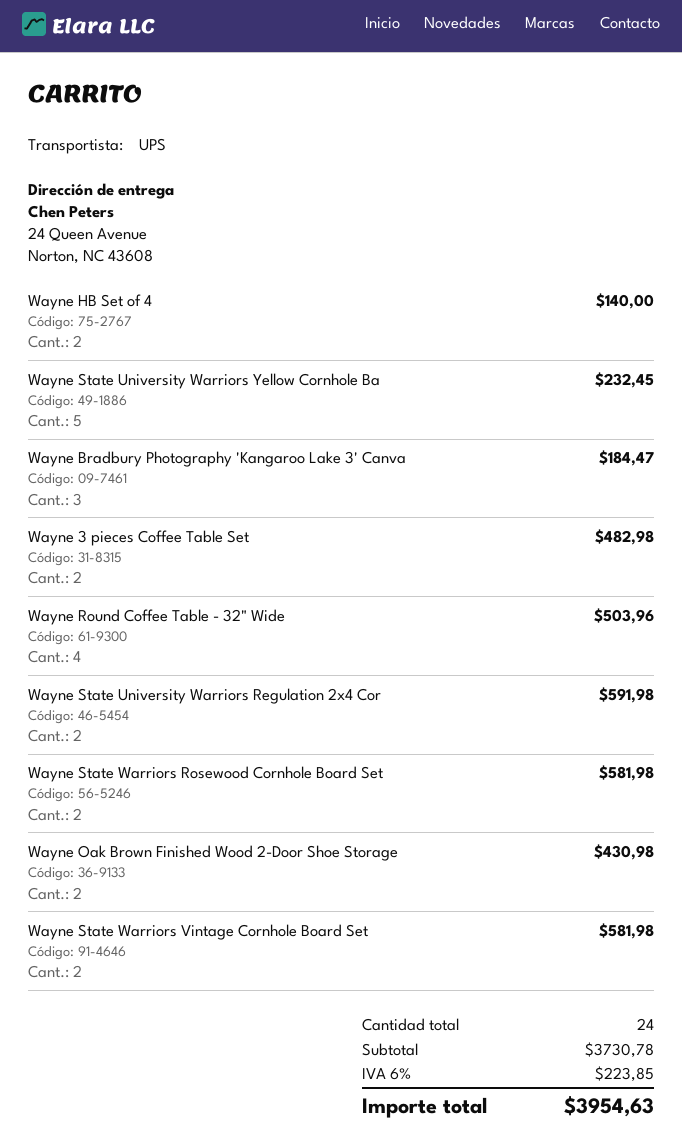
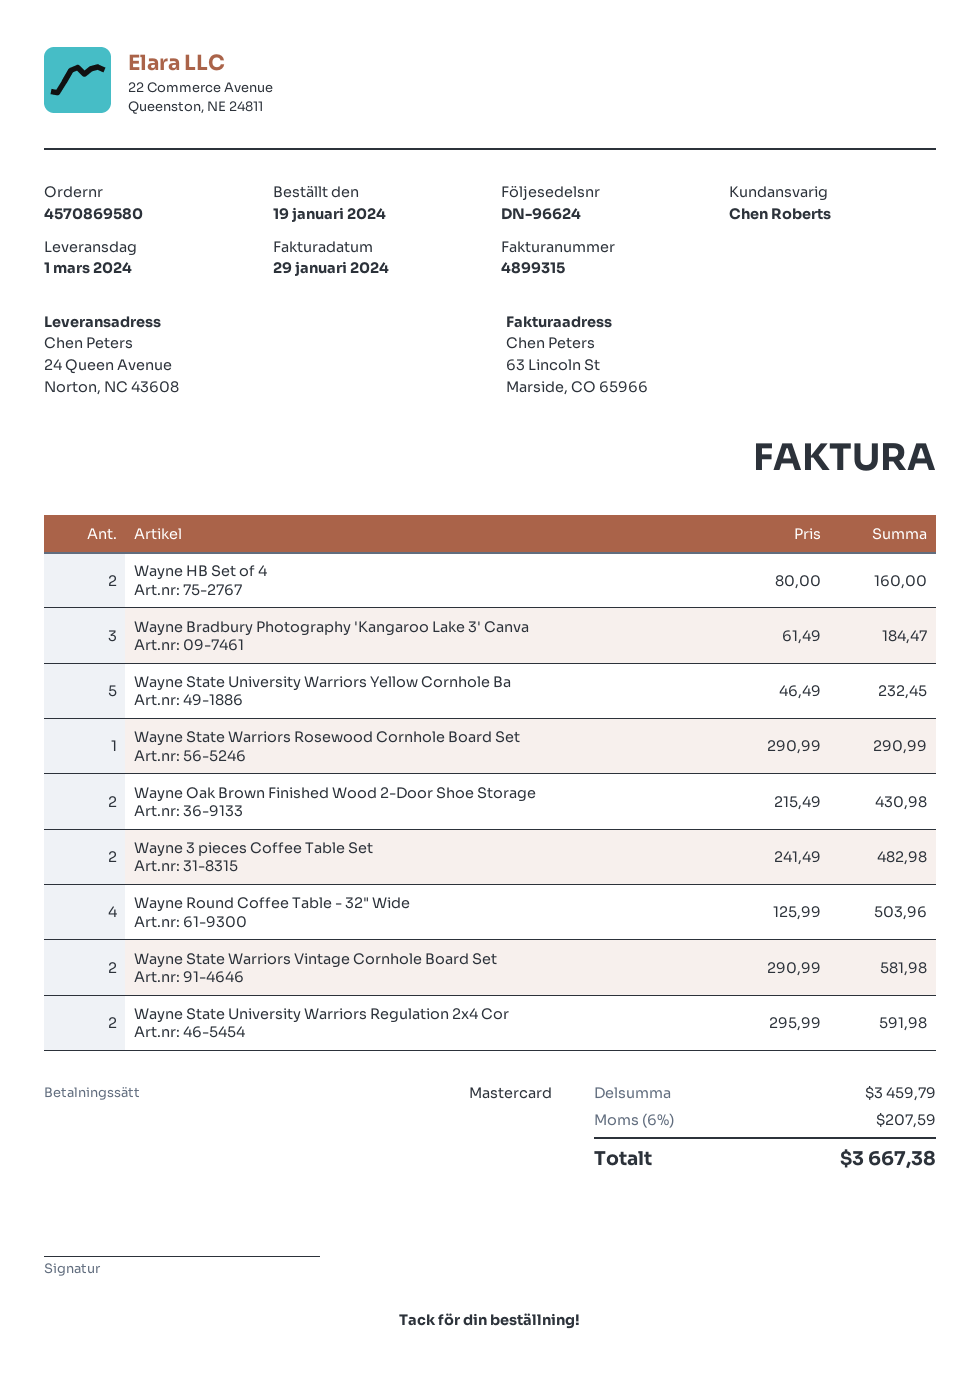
Wayne HB Set of 4: 2 for 140.00 -> 2 for 160.00
Wayne State Warriors Rosewood Cornhole Board Set: 2 for 581.98 -> 1 for 290.99
subtotal: 3730.78 -> 3459.79
tax: 6% = 223.85 -> 6% = 207.59
total: 3954.63 -> 3667.38

